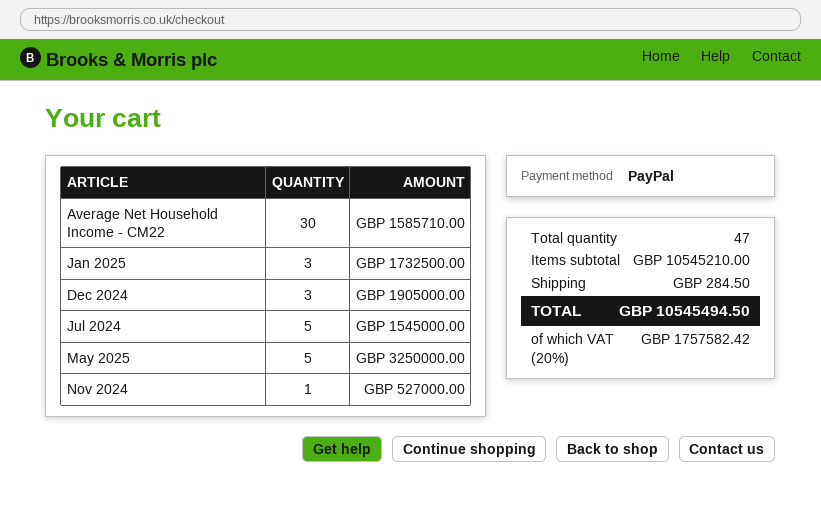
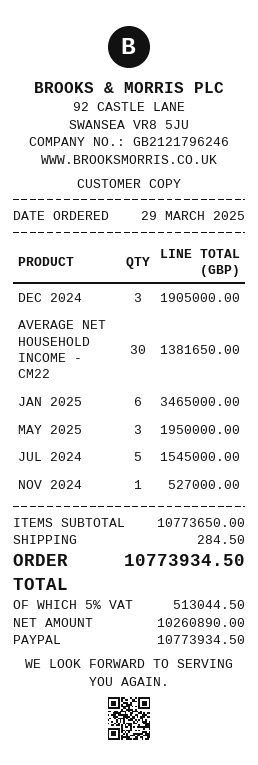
Average Net Household Income - CM22: 30 for 1585710.00 -> 30 for 1381650.00
Jan 2025: 3 for 1732500.00 -> 6 for 3465000.00
May 2025: 5 for 3250000.00 -> 3 for 1950000.00
subtotal: 10545210.00 -> 10773650.00
tax: 20% = 1757582.42 -> 5% = 513044.50
total: 10545494.50 -> 10773934.50

